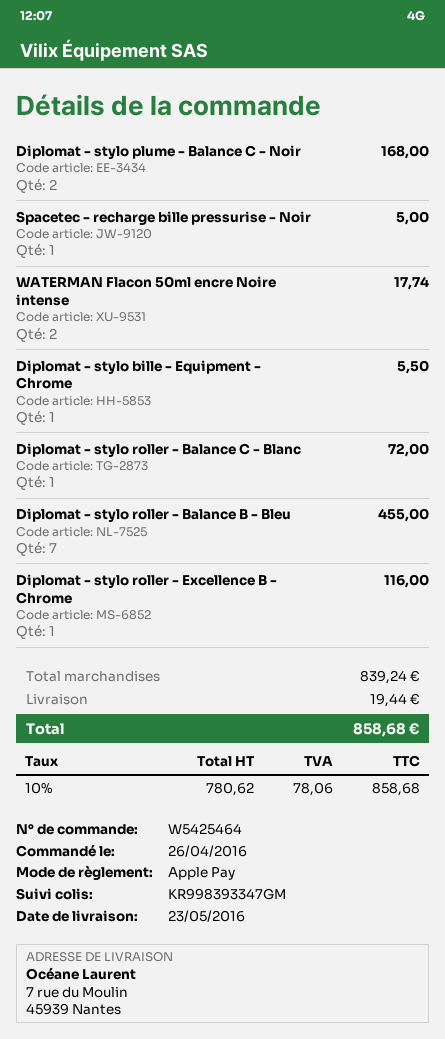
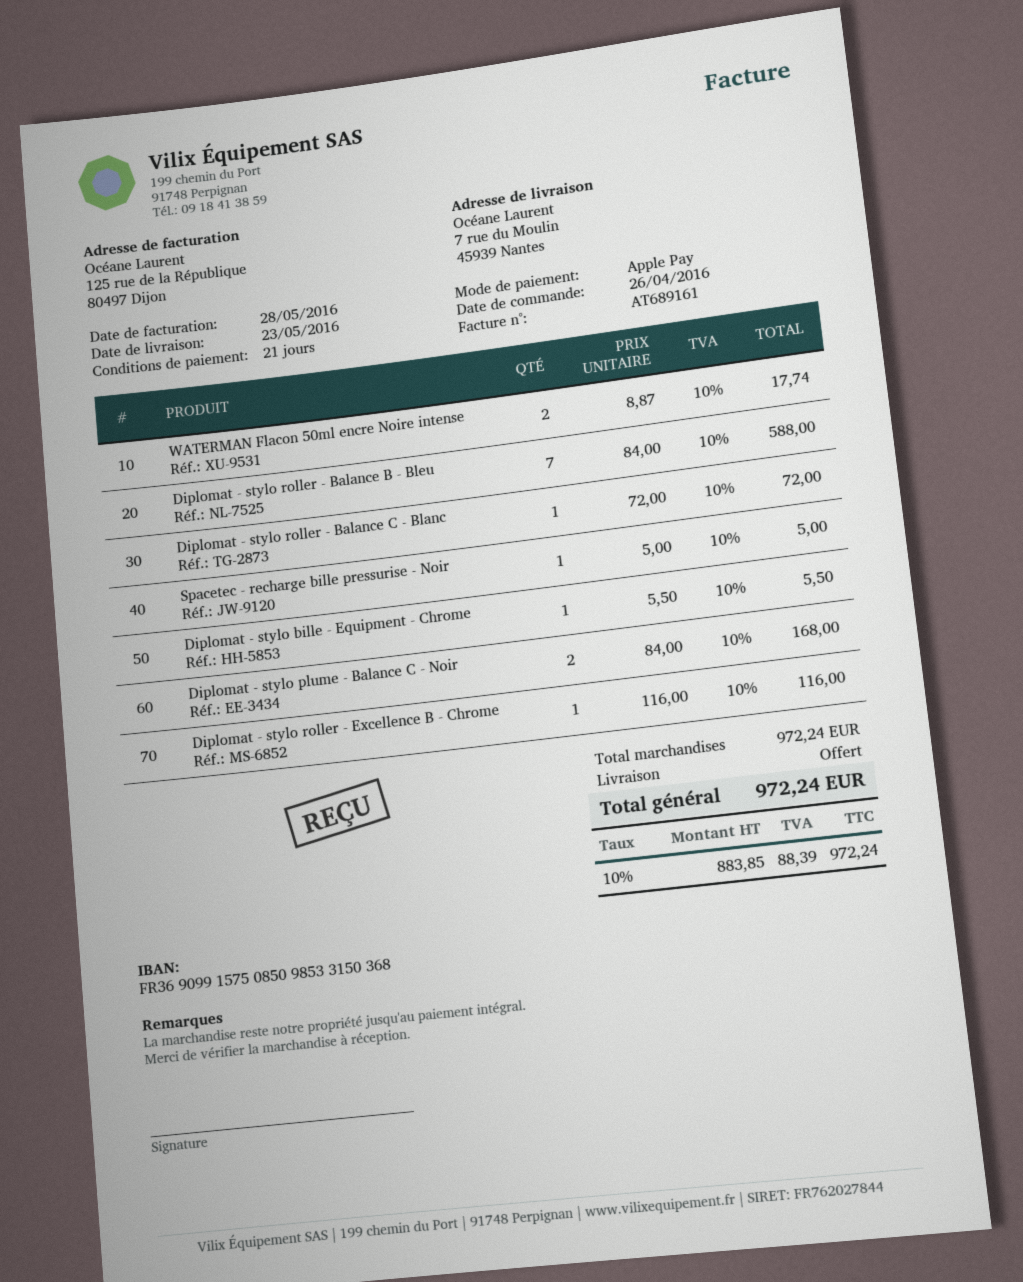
Diplomat - stylo roller - Balance B - Bleu: 7 for 455.00 -> 7 for 588.00
subtotal: 839.24 -> 972.24
shipping: 19.44 -> 0.00
net: 780.62 -> 883.85
tax: 10% = 78.06 -> 10% = 88.39
total: 858.68 -> 972.24

